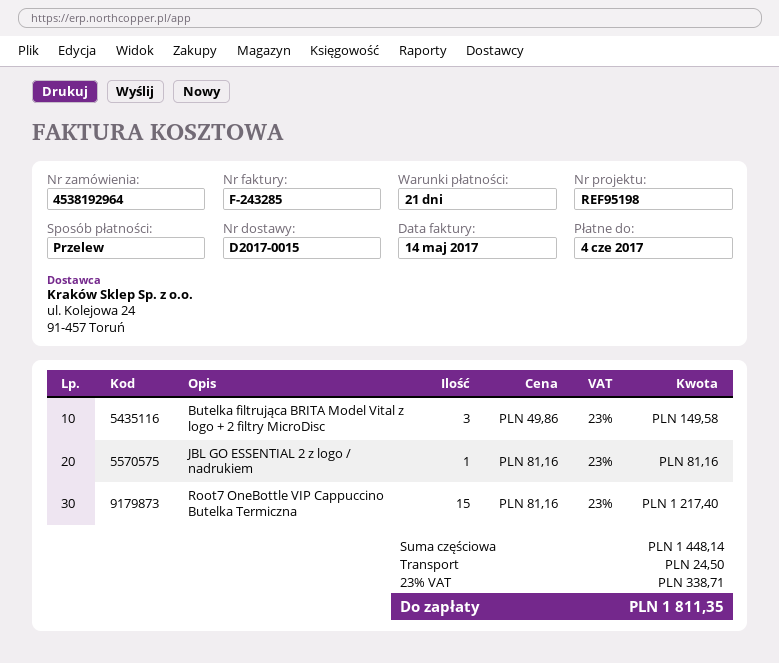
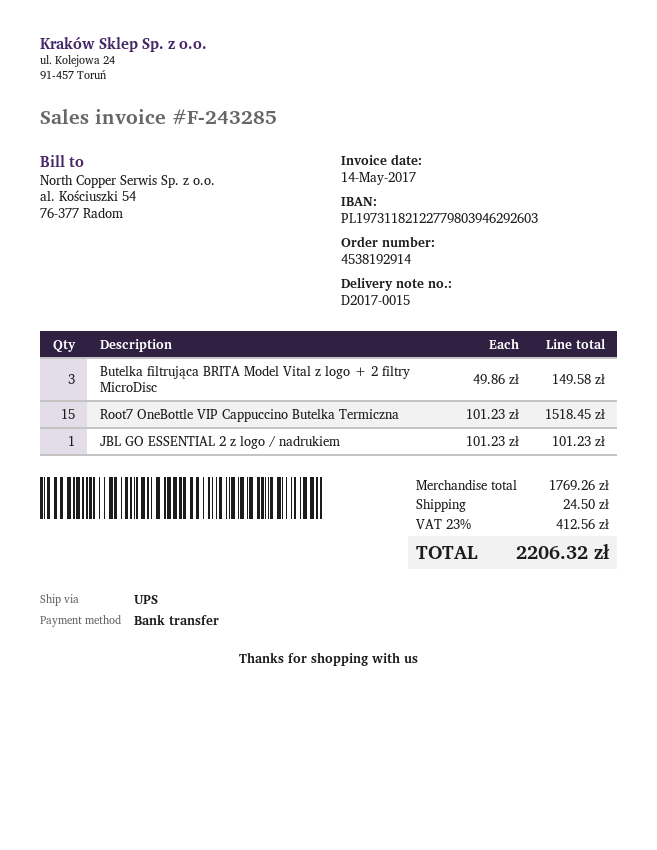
order number: 4538192964 -> 4538192914
JBL GO ESSENTIAL 2 z logo / nadrukiem: 1 x 81.16 = 81.16 -> 1 x 101.23 = 101.23
Root7 OneBottle VIP Cappuccino Butelka Termiczna: 15 x 81.16 = 1217.40 -> 15 x 101.23 = 1518.45
subtotal: 1448.14 -> 1769.26
tax: 23% = 338.71 -> 23% = 412.56
total: 1811.35 -> 2206.32

